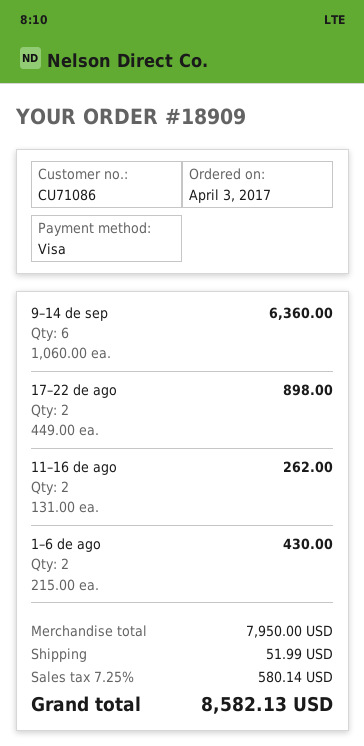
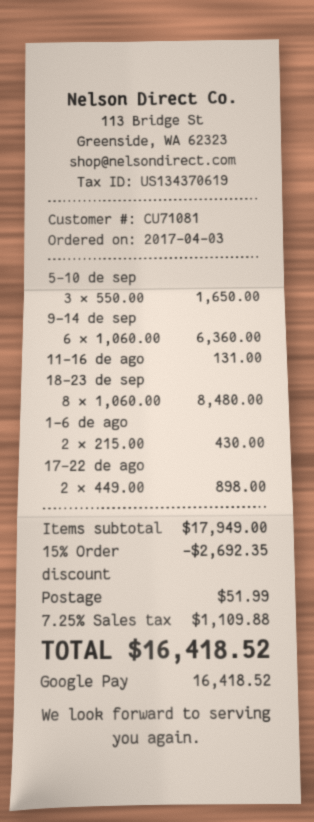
customer number: CU71086 -> CU71081
payment method: Visa -> Google Pay
11–16 de ago: 2 x 131.00 = 262.00 -> 1 x 131.00 = 131.00
5–10 de sep: none -> 3 x 550.00 = 1650.00
18–23 de sep: none -> 8 x 1060.00 = 8480.00
subtotal: 7950.00 -> 17949.00
discount: none -> 15% = 2692.35
tax: 7.25% = 580.14 -> 7.25% = 1109.88
total: 8582.13 -> 16418.52

